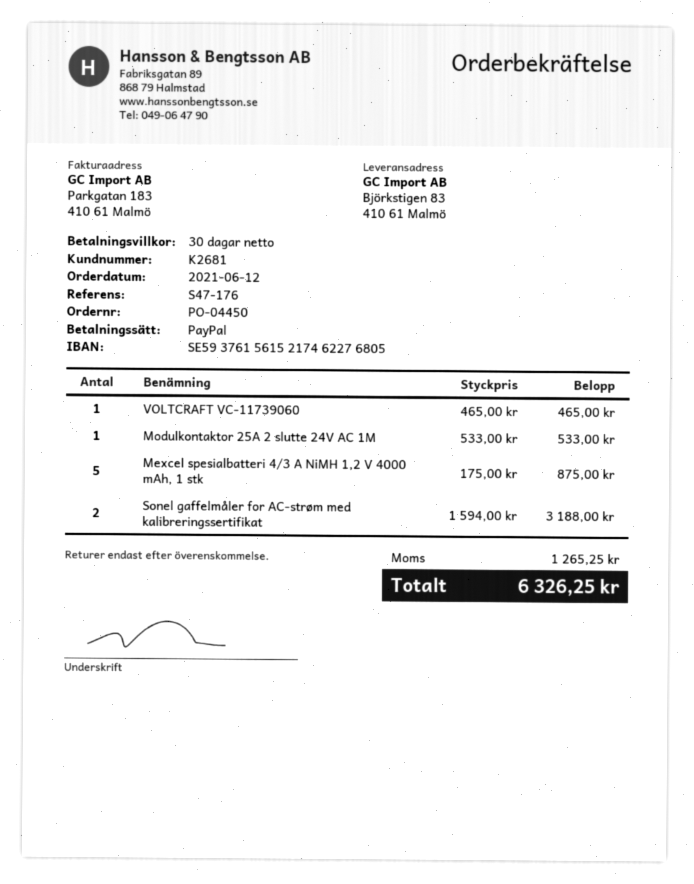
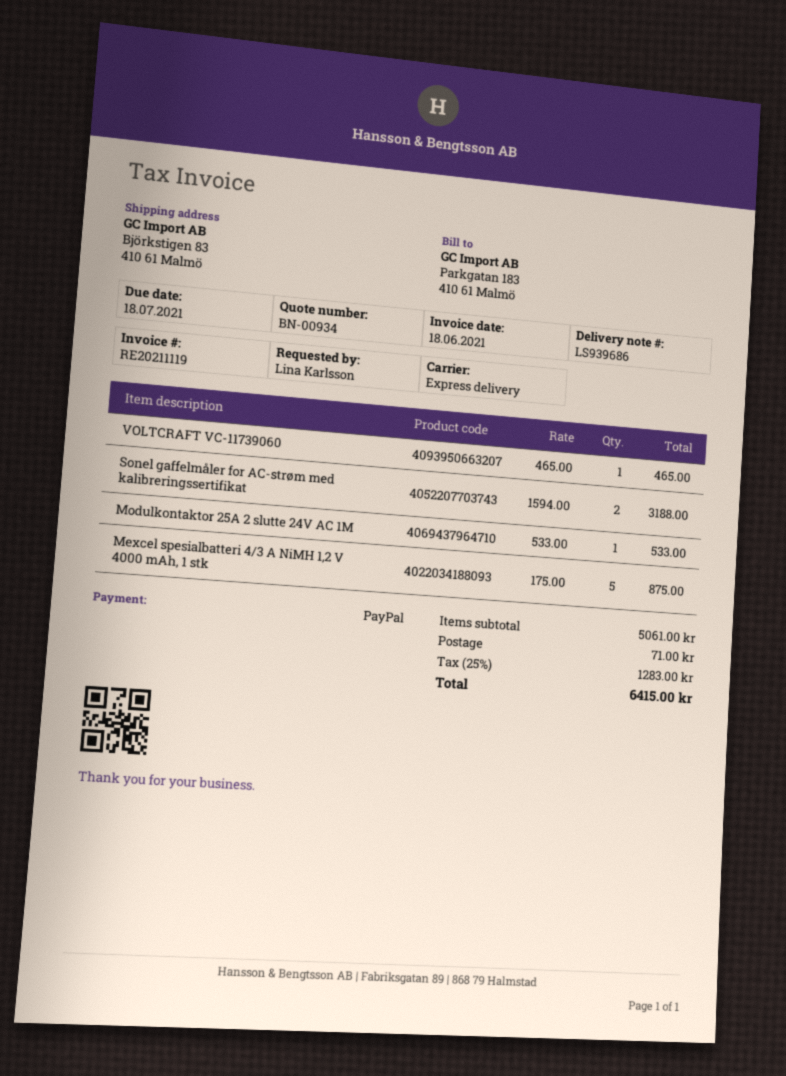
shipping: none -> 71.00
tax: 1265.25 -> 1283.00
total: 6326.25 -> 6415.00

